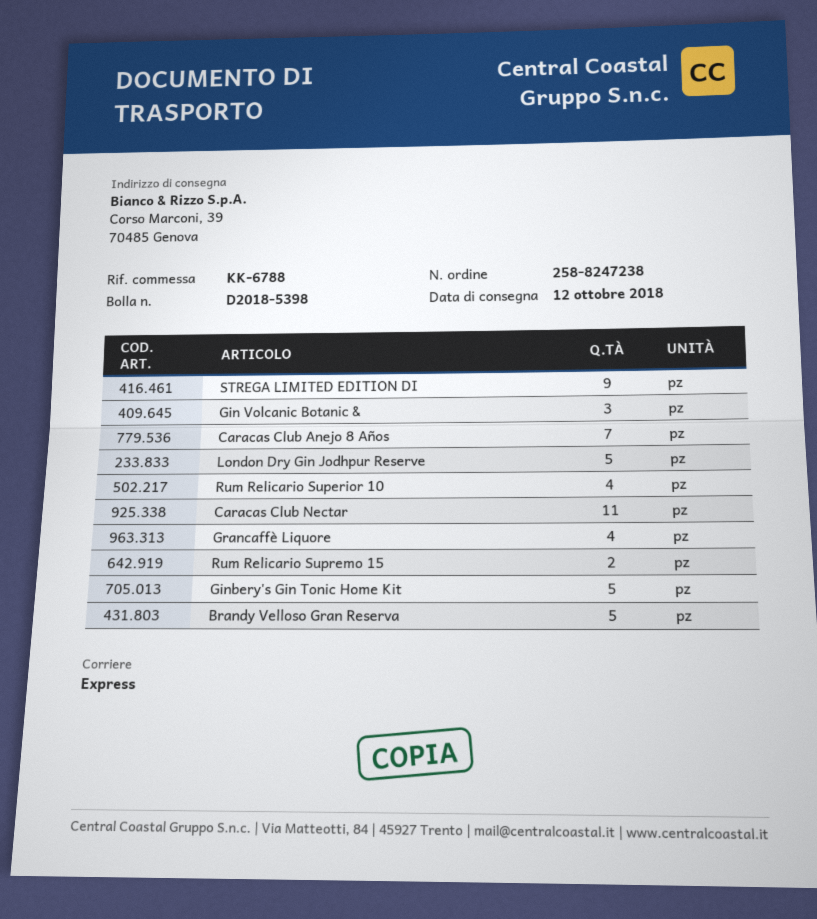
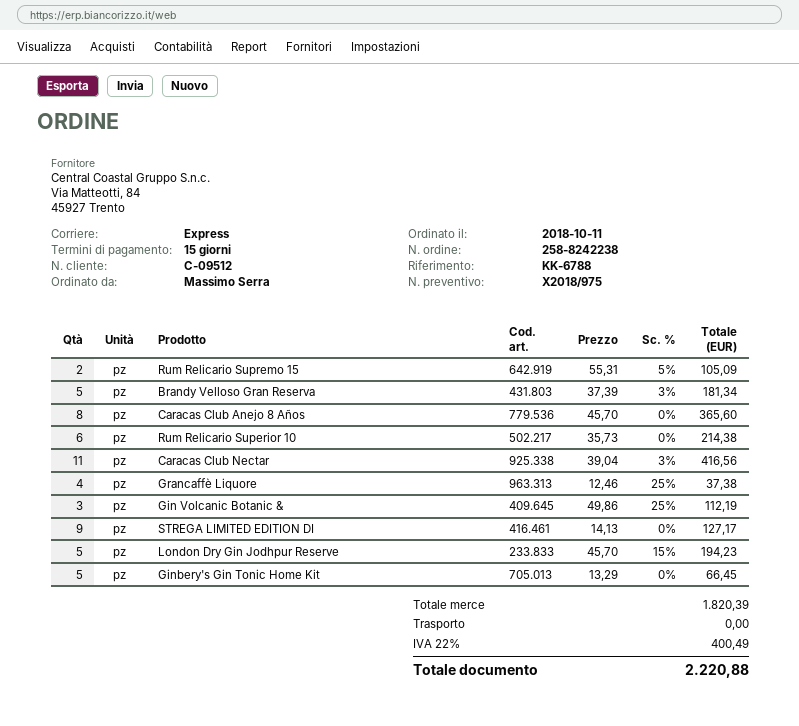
order number: 258-8247238 -> 258-8242238
Caracas Club Anejo 8 Años: 7 -> 8
Rum Relicario Superior 10: 4 -> 6

